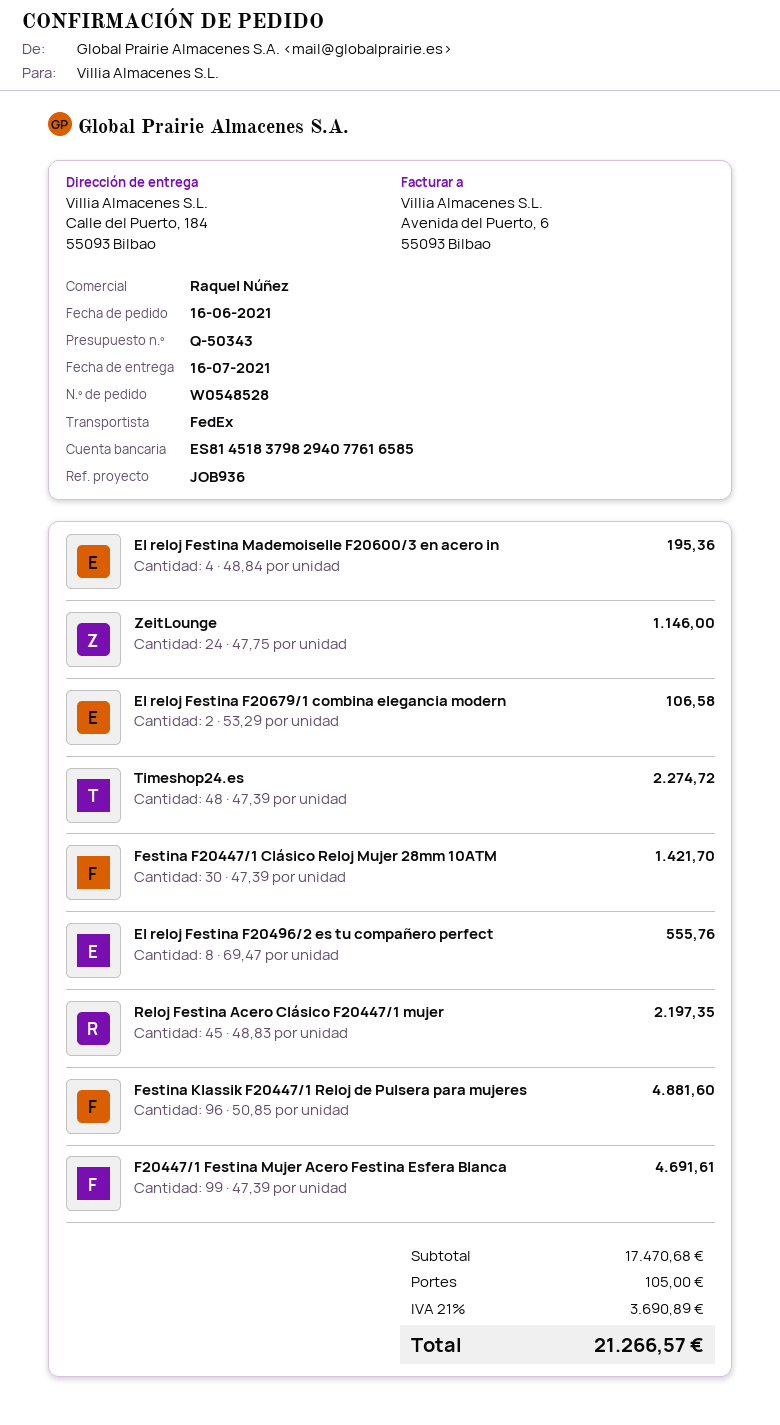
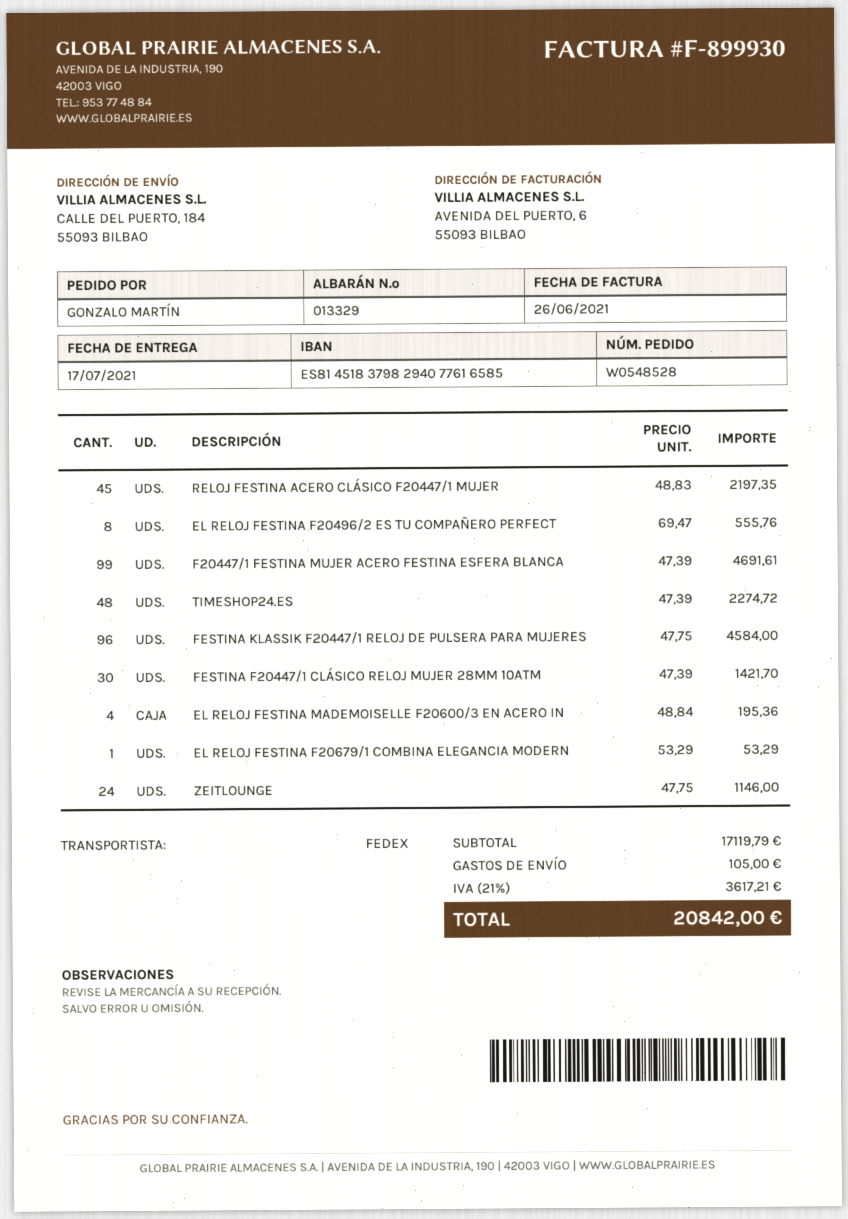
delivery date: 2021-07-16 -> 2021-07-17
El reloj Festina F20679/1 combina elegancia modern: 2 x 53.29 = 106.58 -> 1 x 53.29 = 53.29
Festina Klassik F20447/1 Reloj de Pulsera para mujeres: 96 x 50.85 = 4881.60 -> 96 x 47.75 = 4584.00
subtotal: 17470.68 -> 17119.79
tax: 21% = 3690.89 -> 21% = 3617.21
total: 21266.57 -> 20842.00

